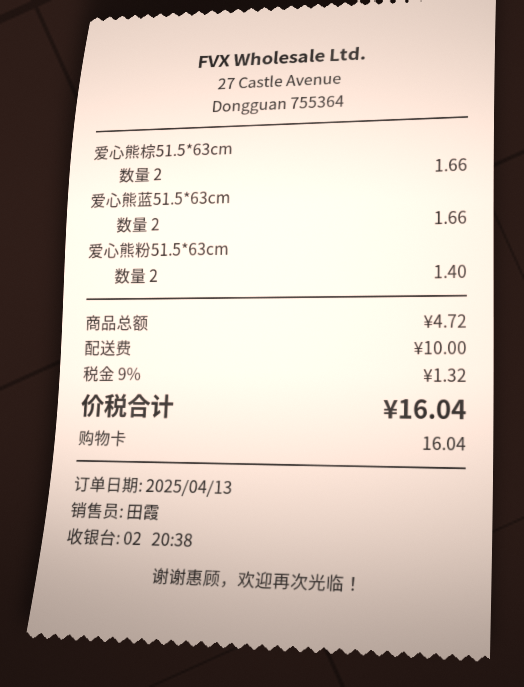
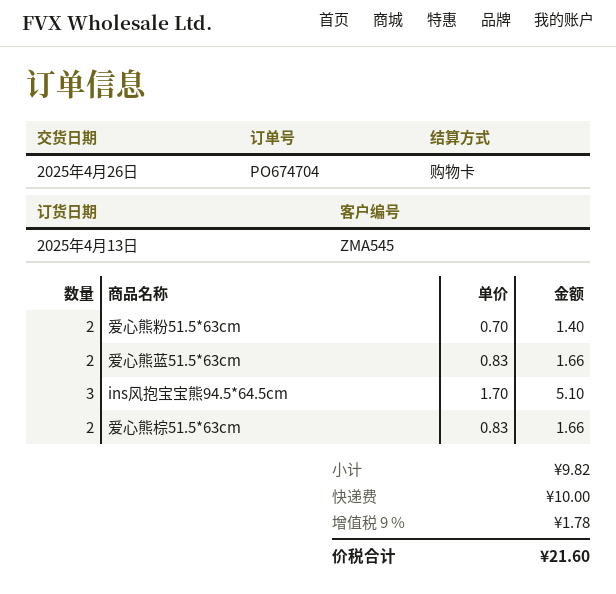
ins风抱宝宝熊94.5*64.5cm: none -> 3 for 5.10
subtotal: 4.72 -> 9.82
tax: 9% = 1.32 -> 9% = 1.78
total: 16.04 -> 21.60

